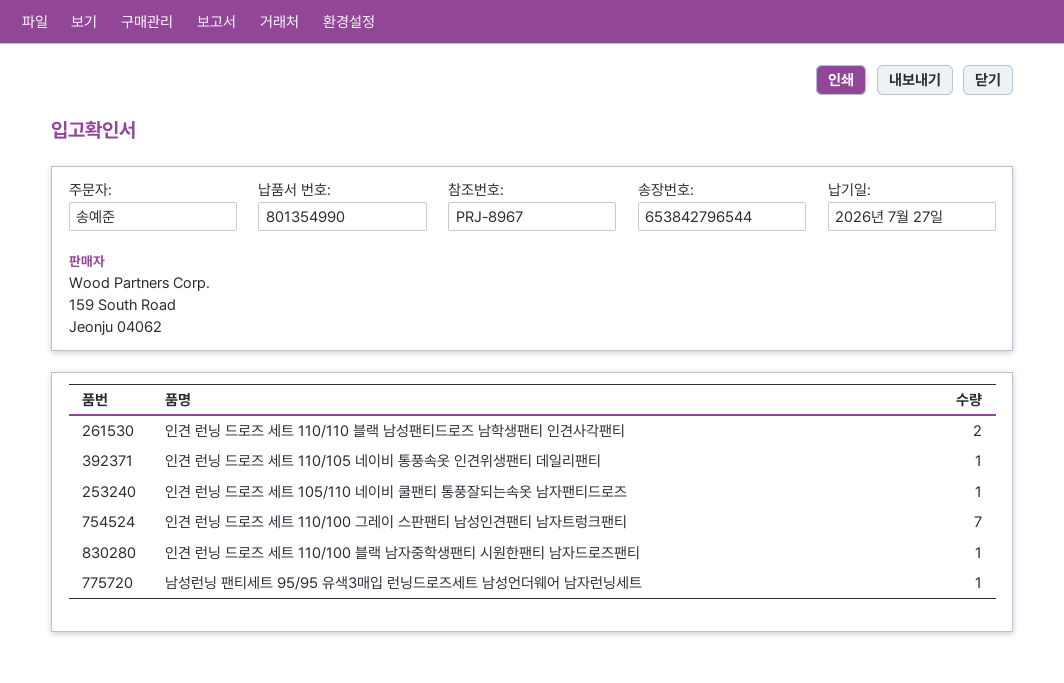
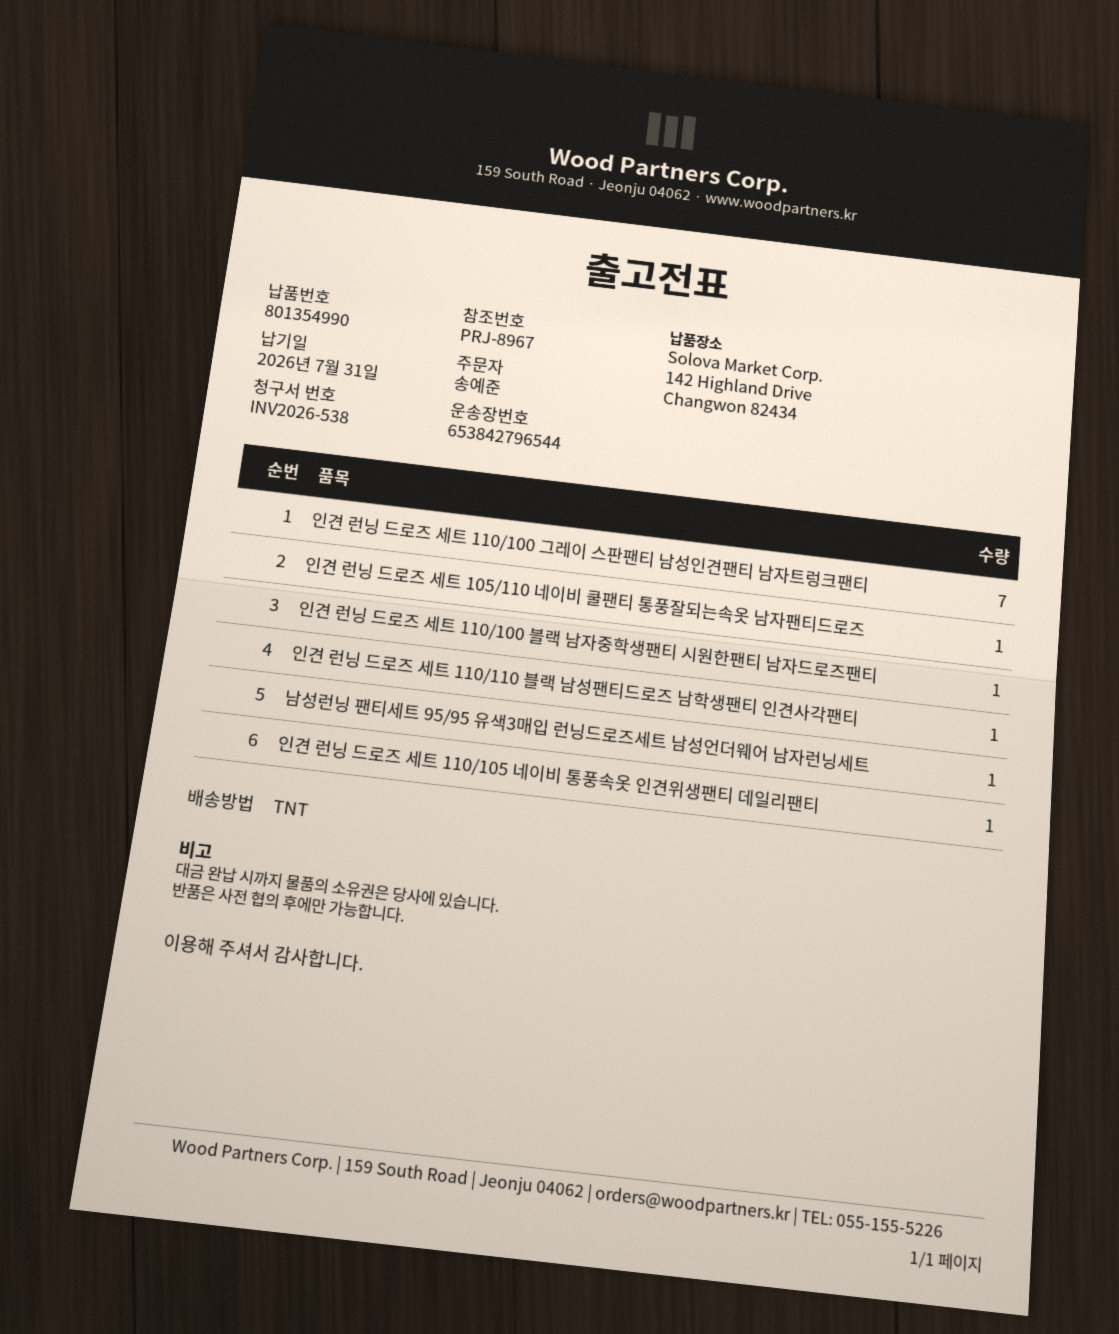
delivery date: 2026-07-27 -> 2026-07-31
인견 런닝 드로즈 세트 110/110 블랙 남성팬티드로즈 남학생팬티 인견사각팬티: 2 -> 1

